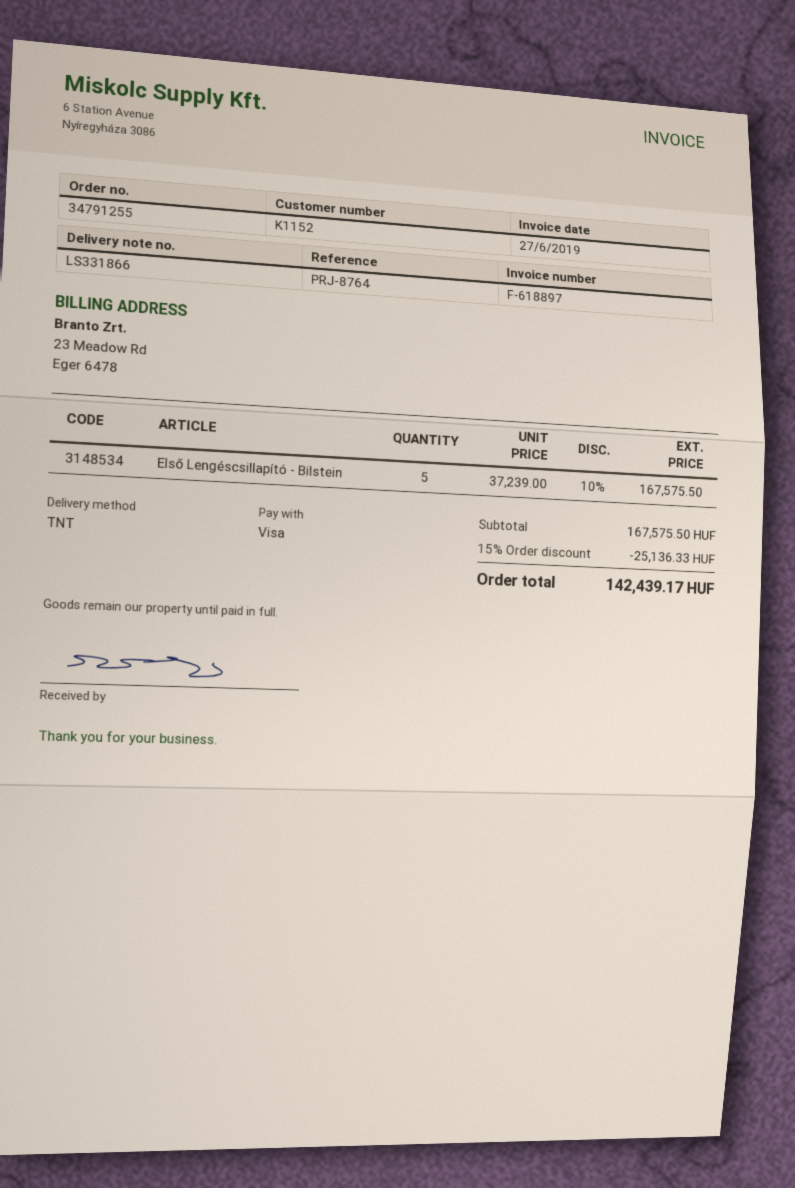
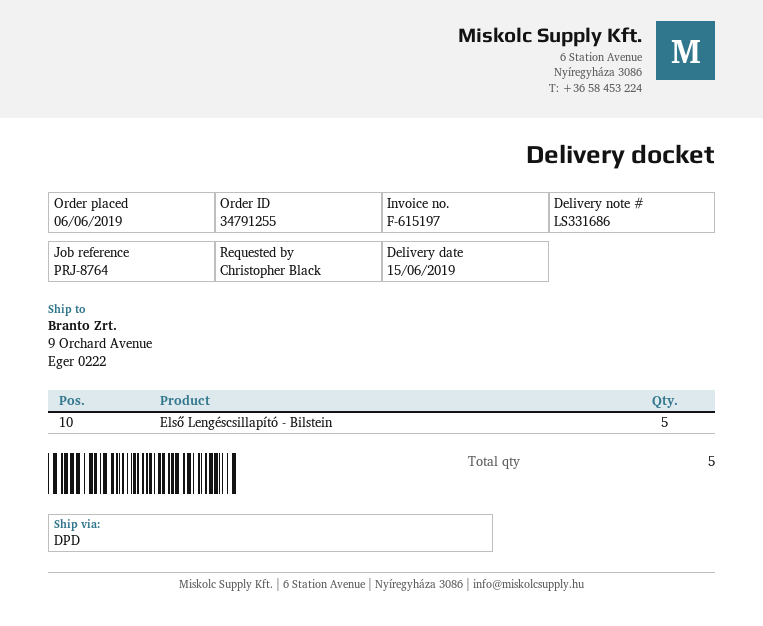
delivery note number: LS331866 -> LS331686
invoice number: F-618897 -> F-615197
shipping method: TNT -> DPD

